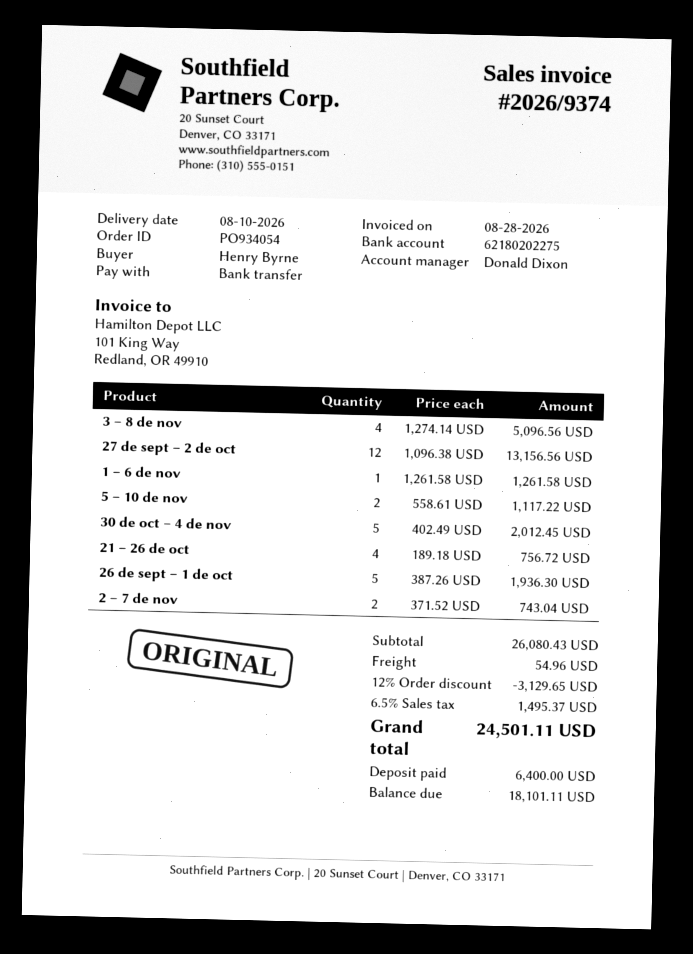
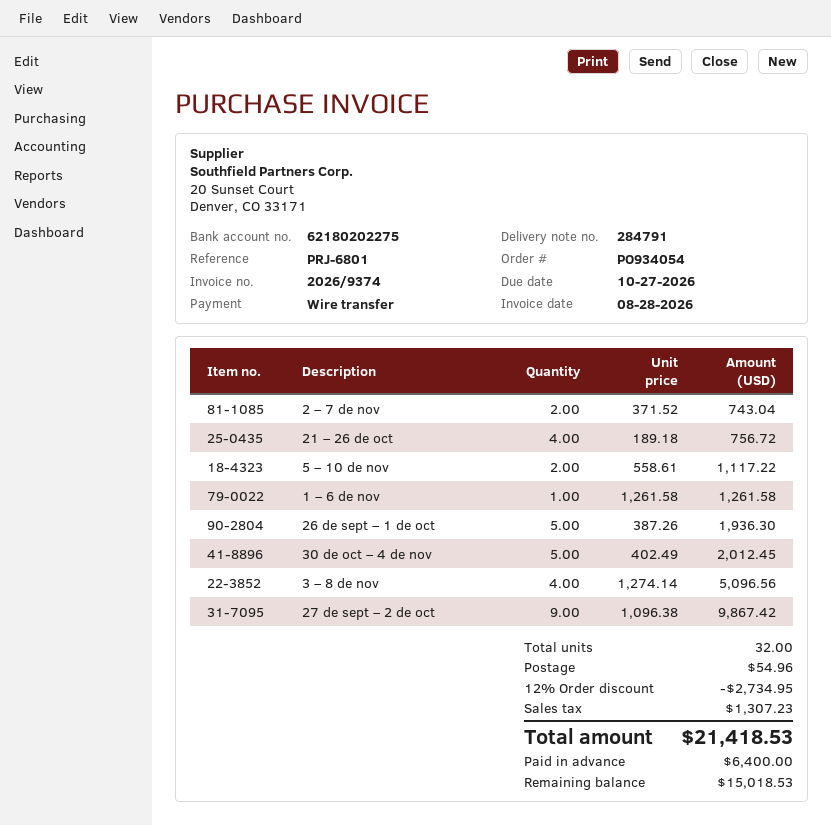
27 de sept – 2 de oct: 12 x 1096.38 = 13156.56 -> 9 x 1096.38 = 9867.42
discount: 12% = 3129.65 -> 12% = 2734.95
tax: 1495.37 -> 1307.23
total: 24501.11 -> 21418.53
balance: 18101.11 -> 15018.53

